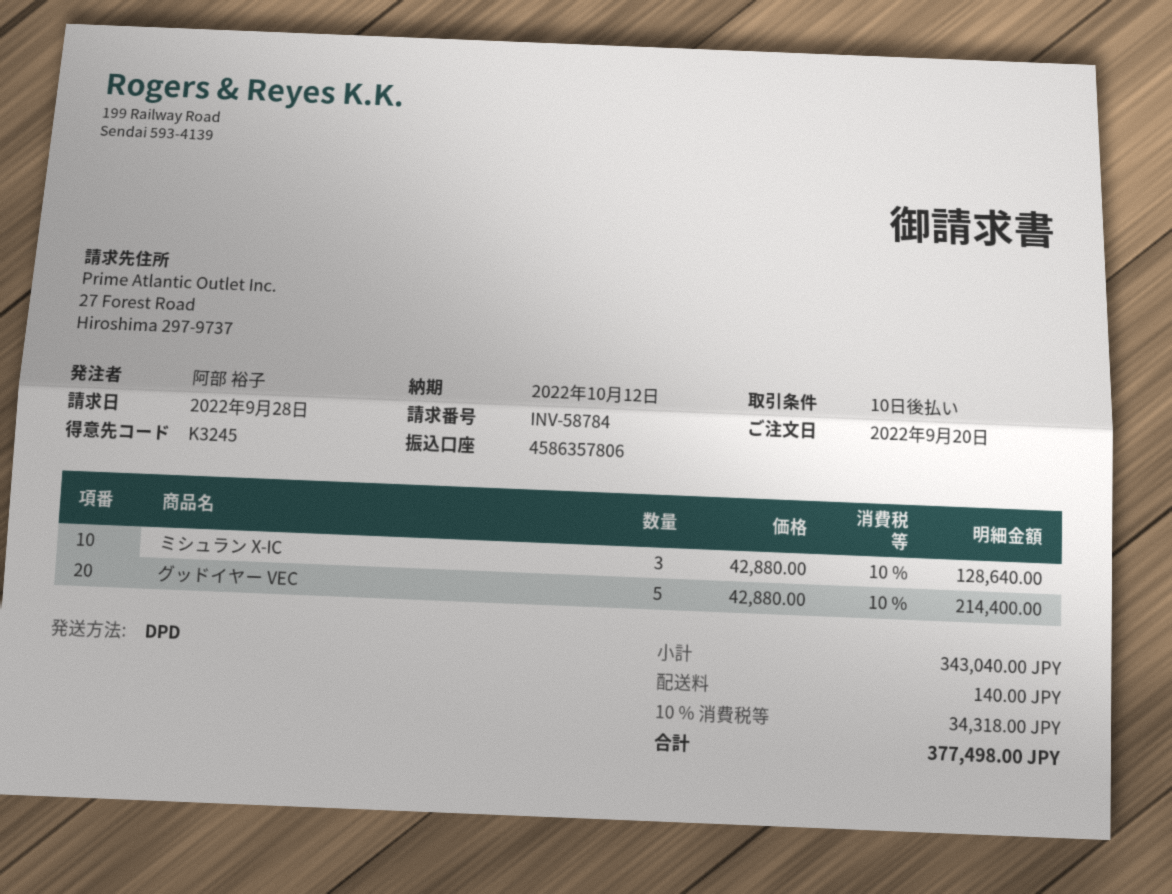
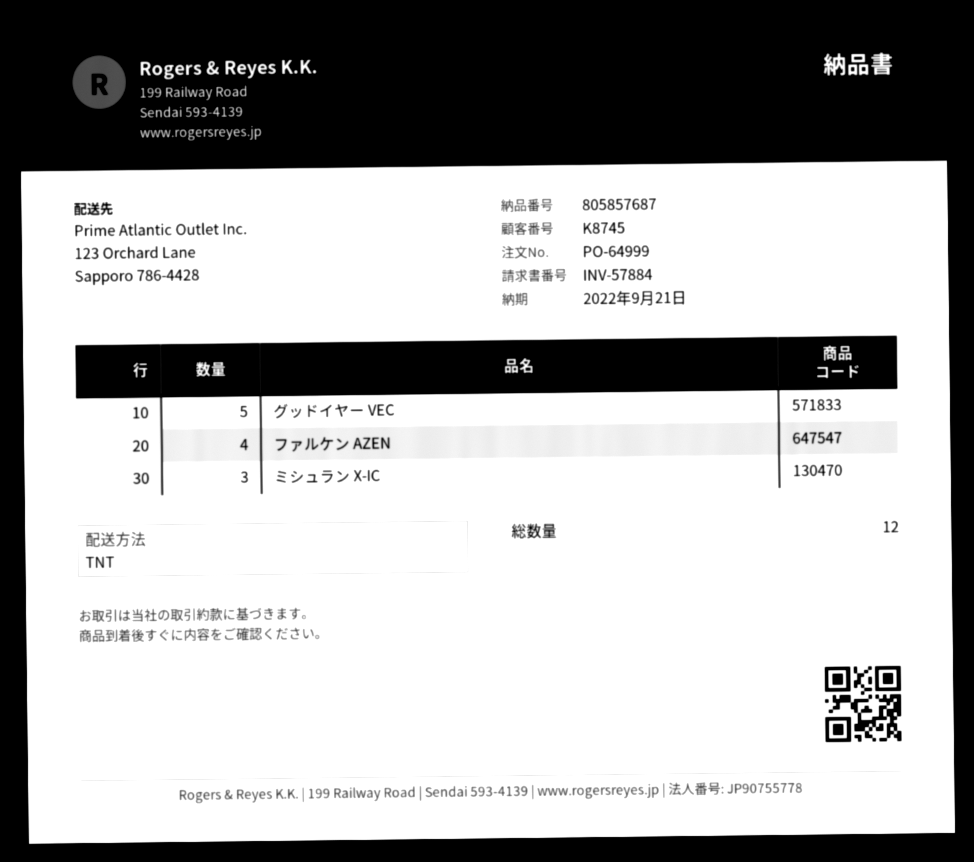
delivery date: 2022-10-12 -> 2022-09-21
invoice number: INV-58784 -> INV-57884
customer number: K3245 -> K8745
shipping method: DPD -> TNT
ファルケン AZEN: none -> 4

